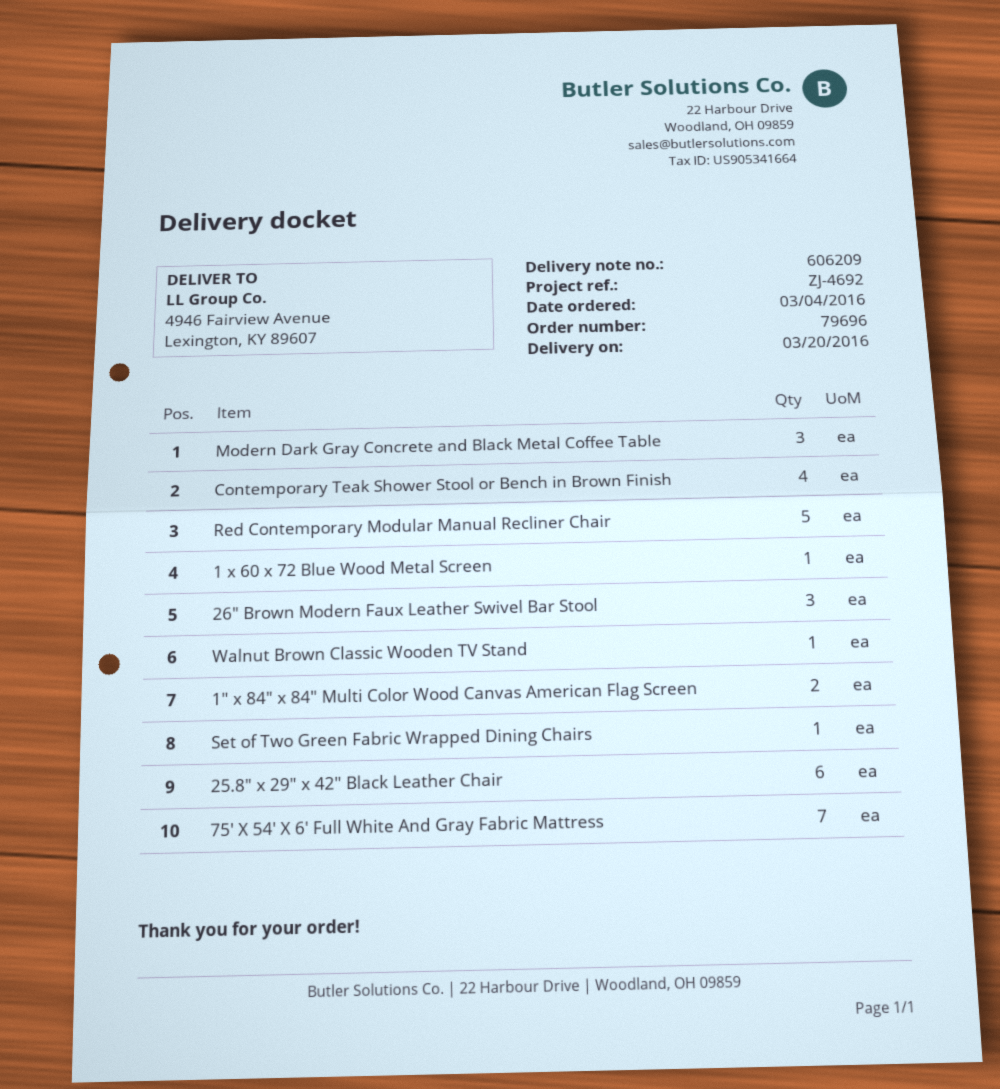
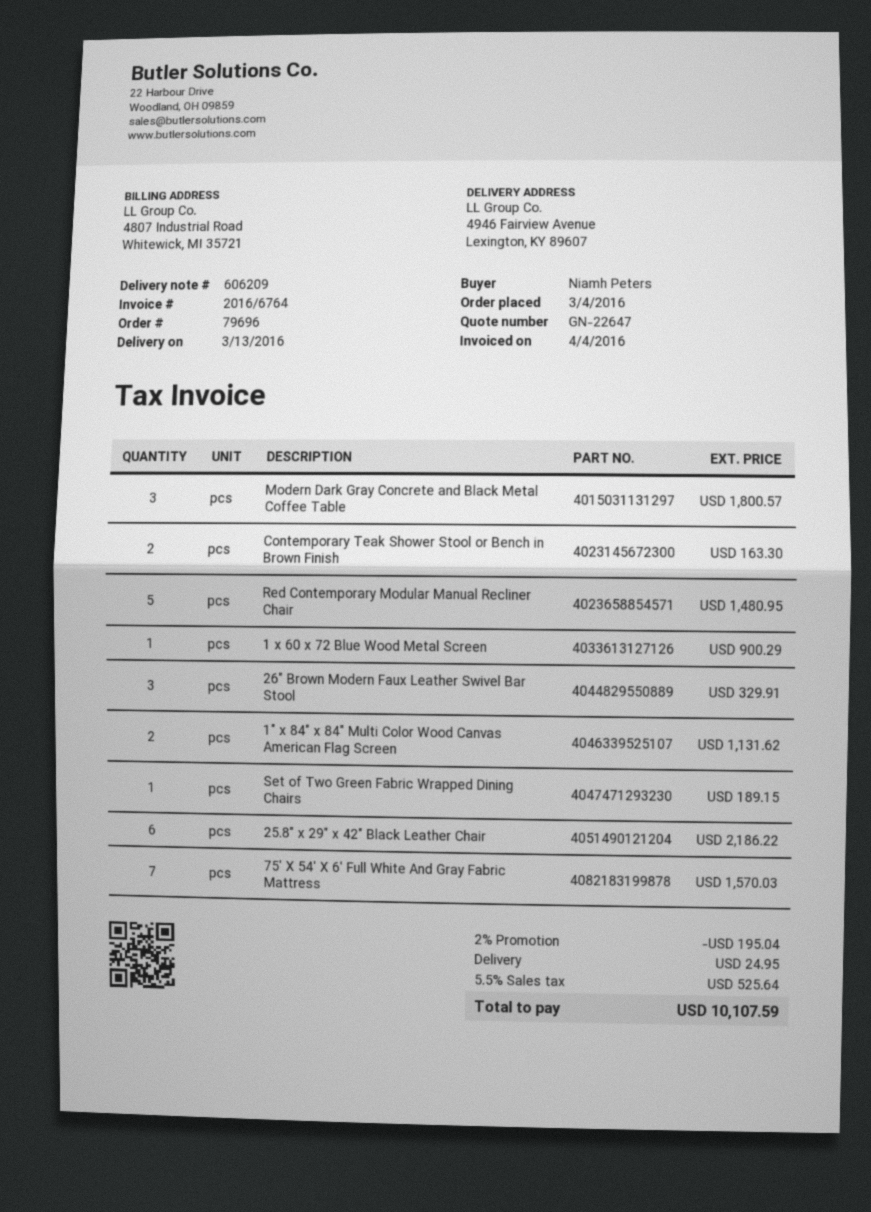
delivery date: 2016-03-20 -> 2016-03-13
Contemporary Teak Shower Stool or Bench in Brown Finish: 4 -> 2
Walnut Brown Classic Wooden TV Stand: 1 -> none

